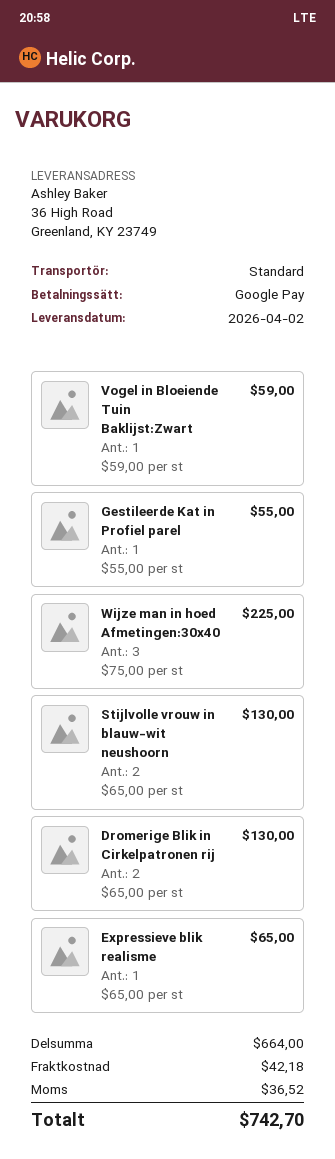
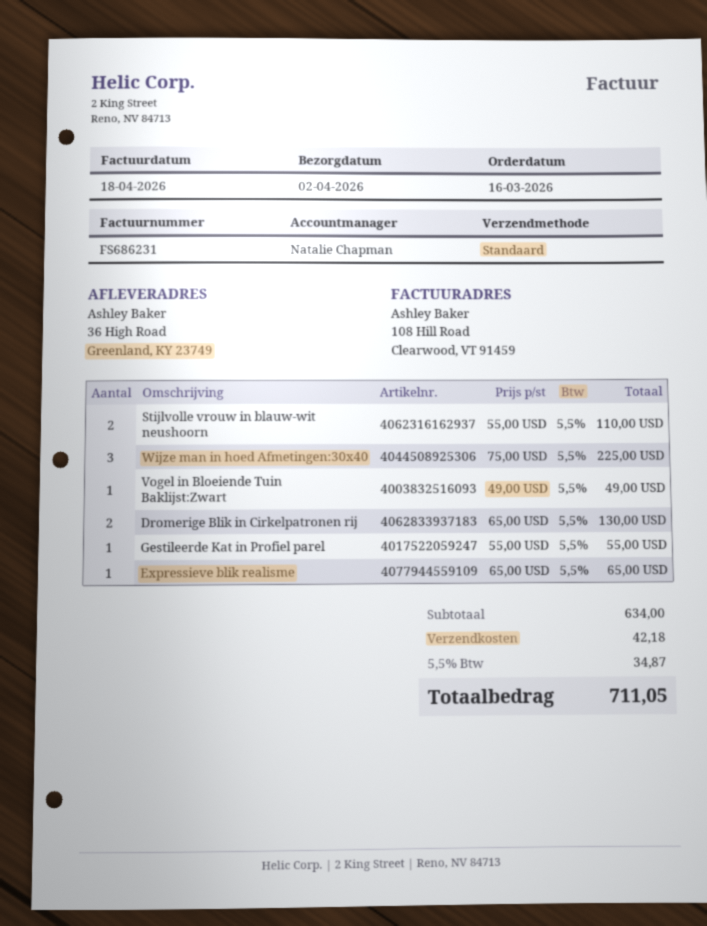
Vogel in Bloeiende Tuin Baklijst:Zwart: 1 x 59.00 = 59.00 -> 1 x 49.00 = 49.00
Stijlvolle vrouw in blauw-wit neushoorn: 2 x 65.00 = 130.00 -> 2 x 55.00 = 110.00
subtotal: 664.00 -> 634.00
tax: 36.52 -> 34.87
total: 742.70 -> 711.05

